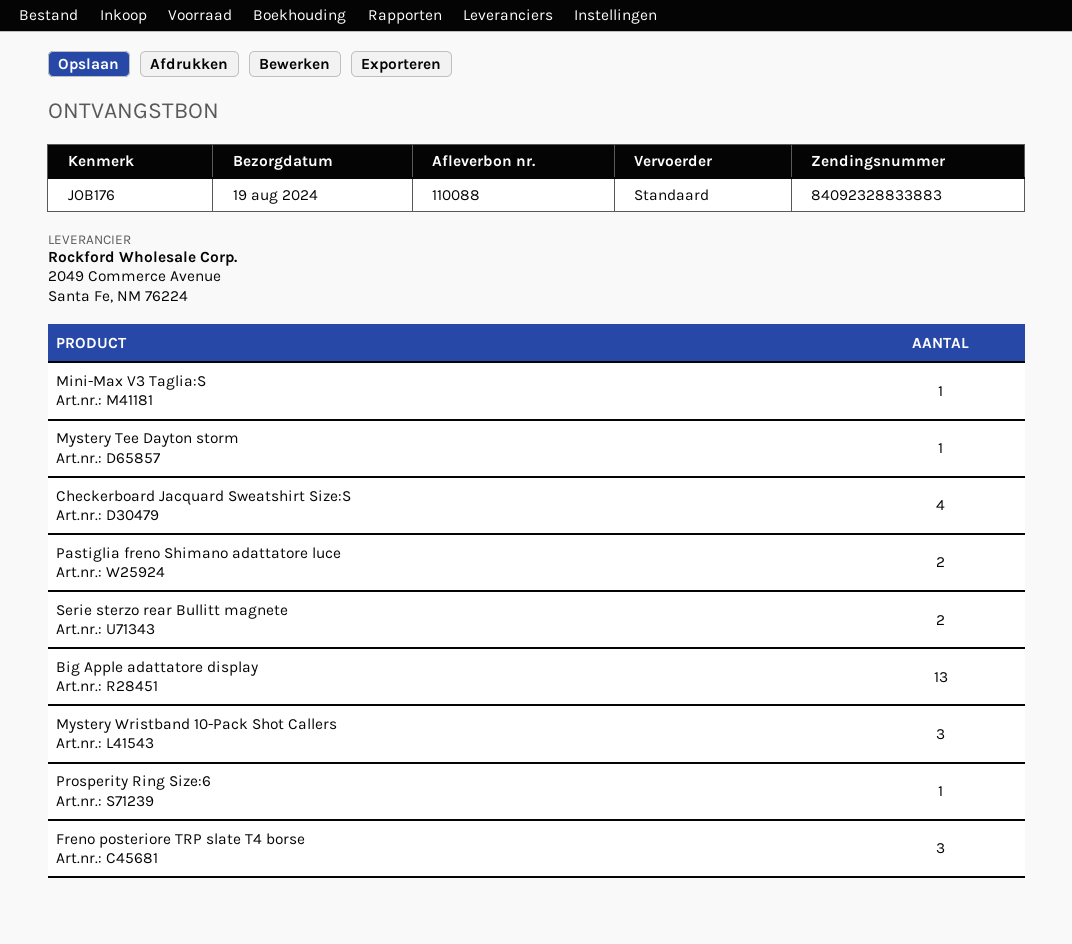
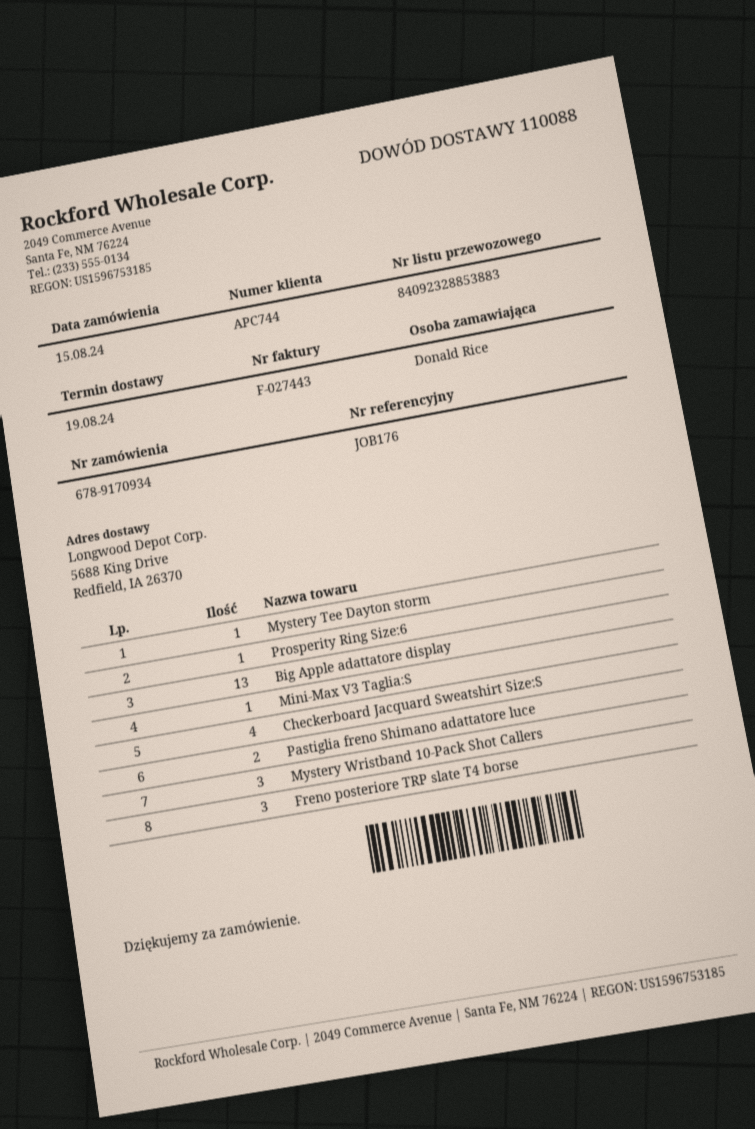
tracking number: 84092328833883 -> 84092328853883
Serie sterzo rear Bullitt magnete: 2 -> none

